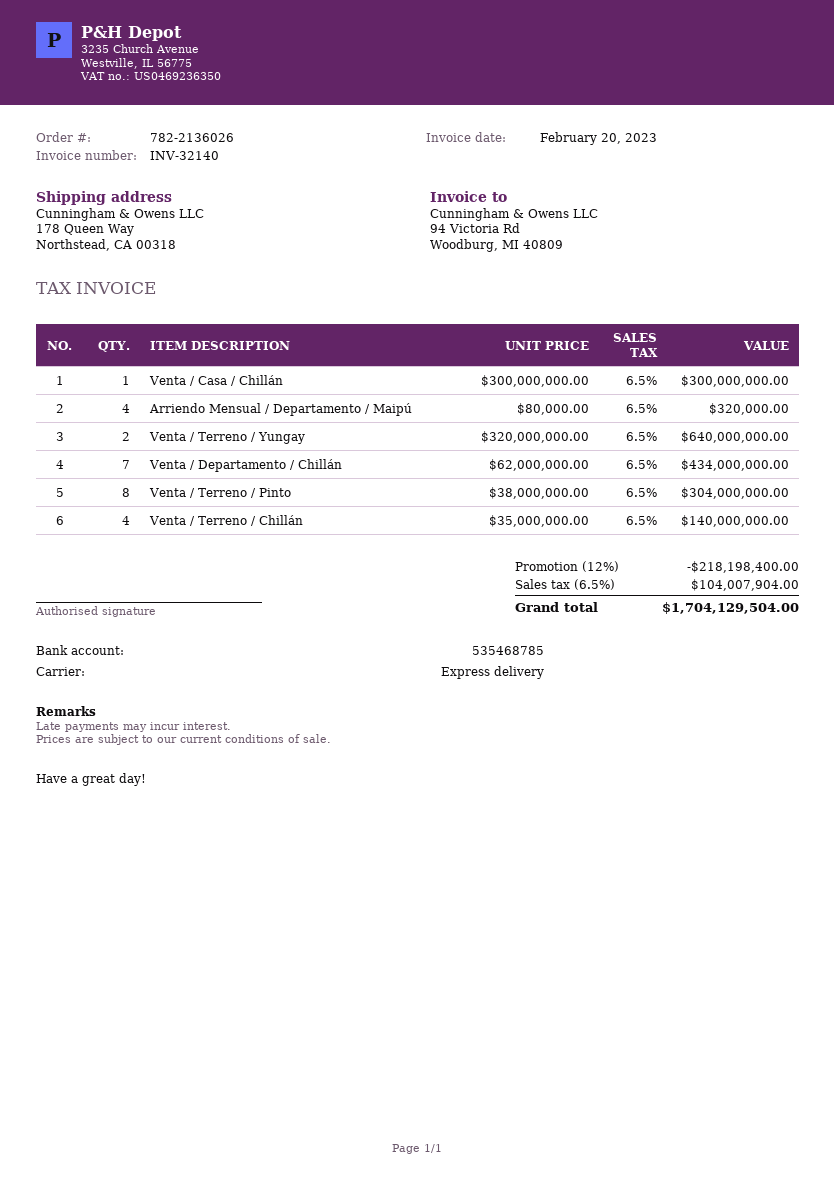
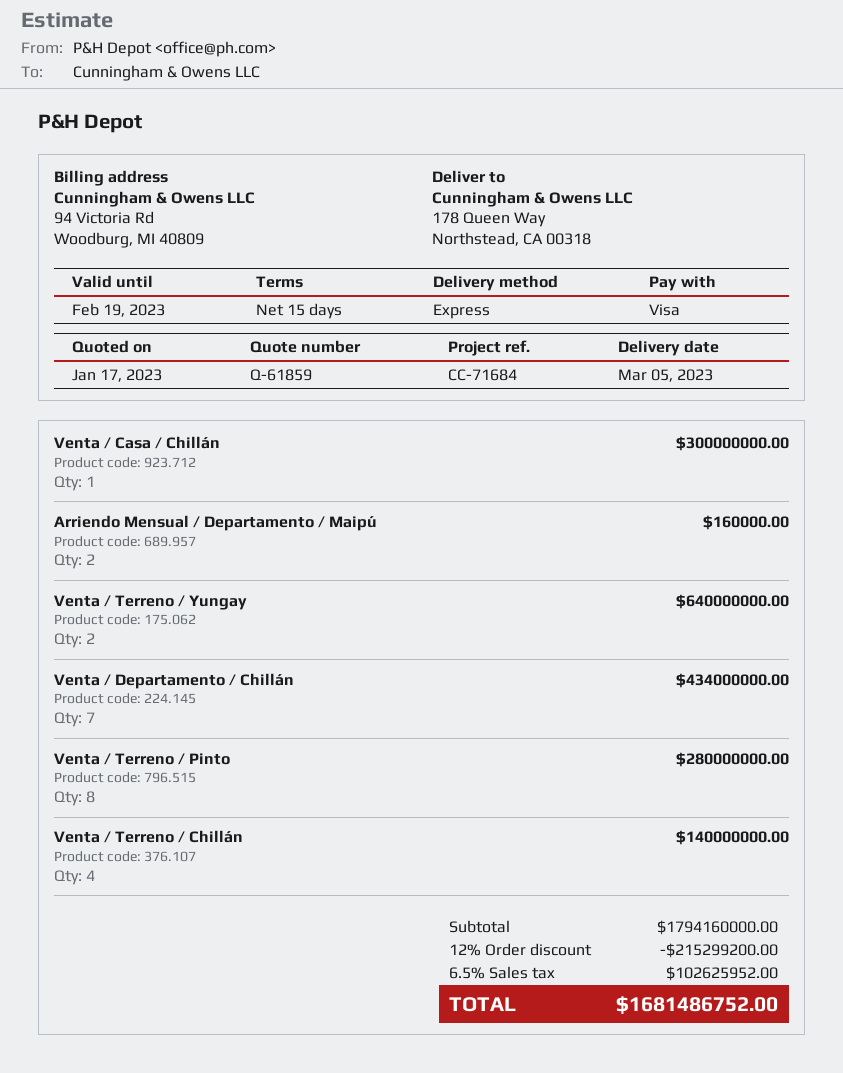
Arriendo Mensual / Departamento / Maipú: 4 for 320000.00 -> 2 for 160000.00
Venta / Terreno / Pinto: 8 for 304000000.00 -> 8 for 280000000.00
discount: 12% = 218198400.00 -> 12% = 215299200.00
tax: 6.5% = 104007904.00 -> 6.5% = 102625952.00
total: 1704129504.00 -> 1681486752.00

